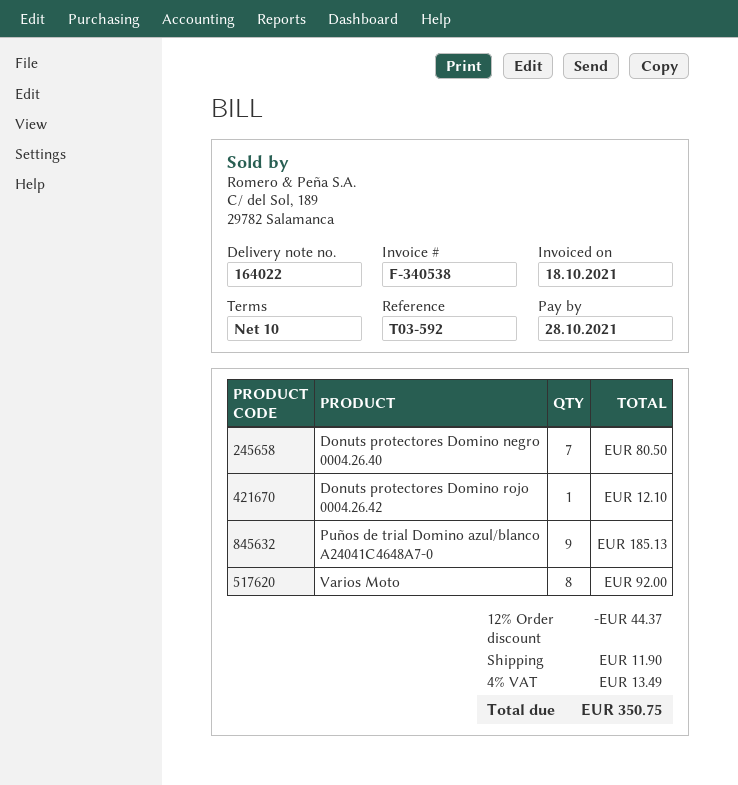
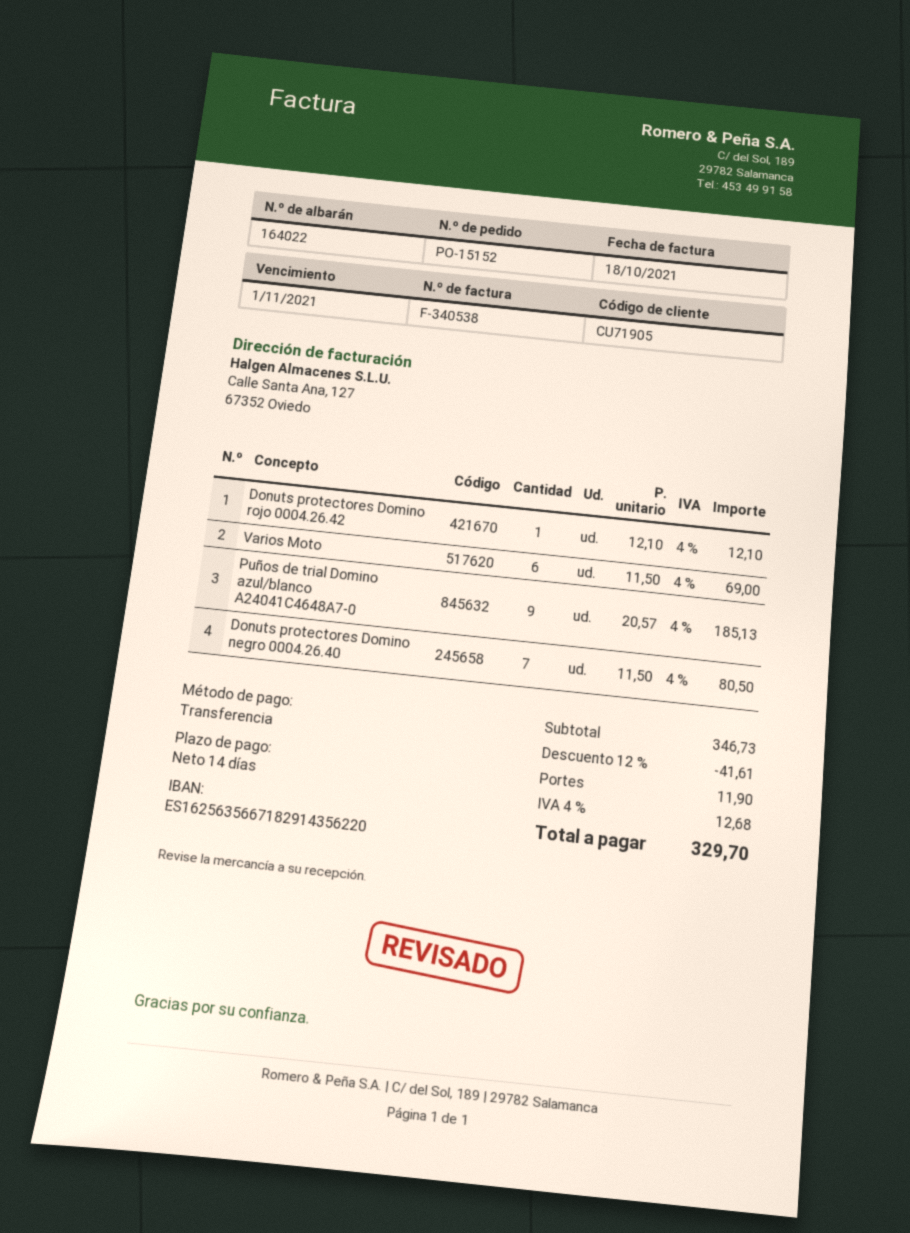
payment terms: 10 days -> 14 days
due date: 2021-10-28 -> 2021-11-01
Varios Moto: 8 for 92.00 -> 6 for 69.00
discount: 12% = 44.37 -> 12% = 41.61
tax: 4% = 13.49 -> 4% = 12.68
total: 350.75 -> 329.70

